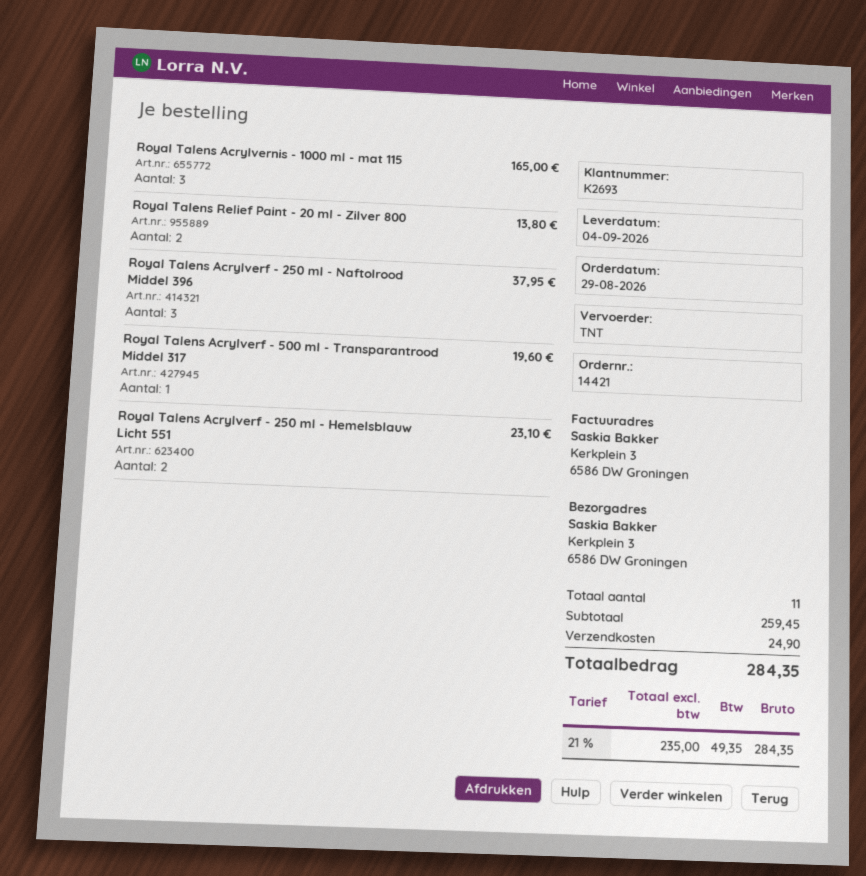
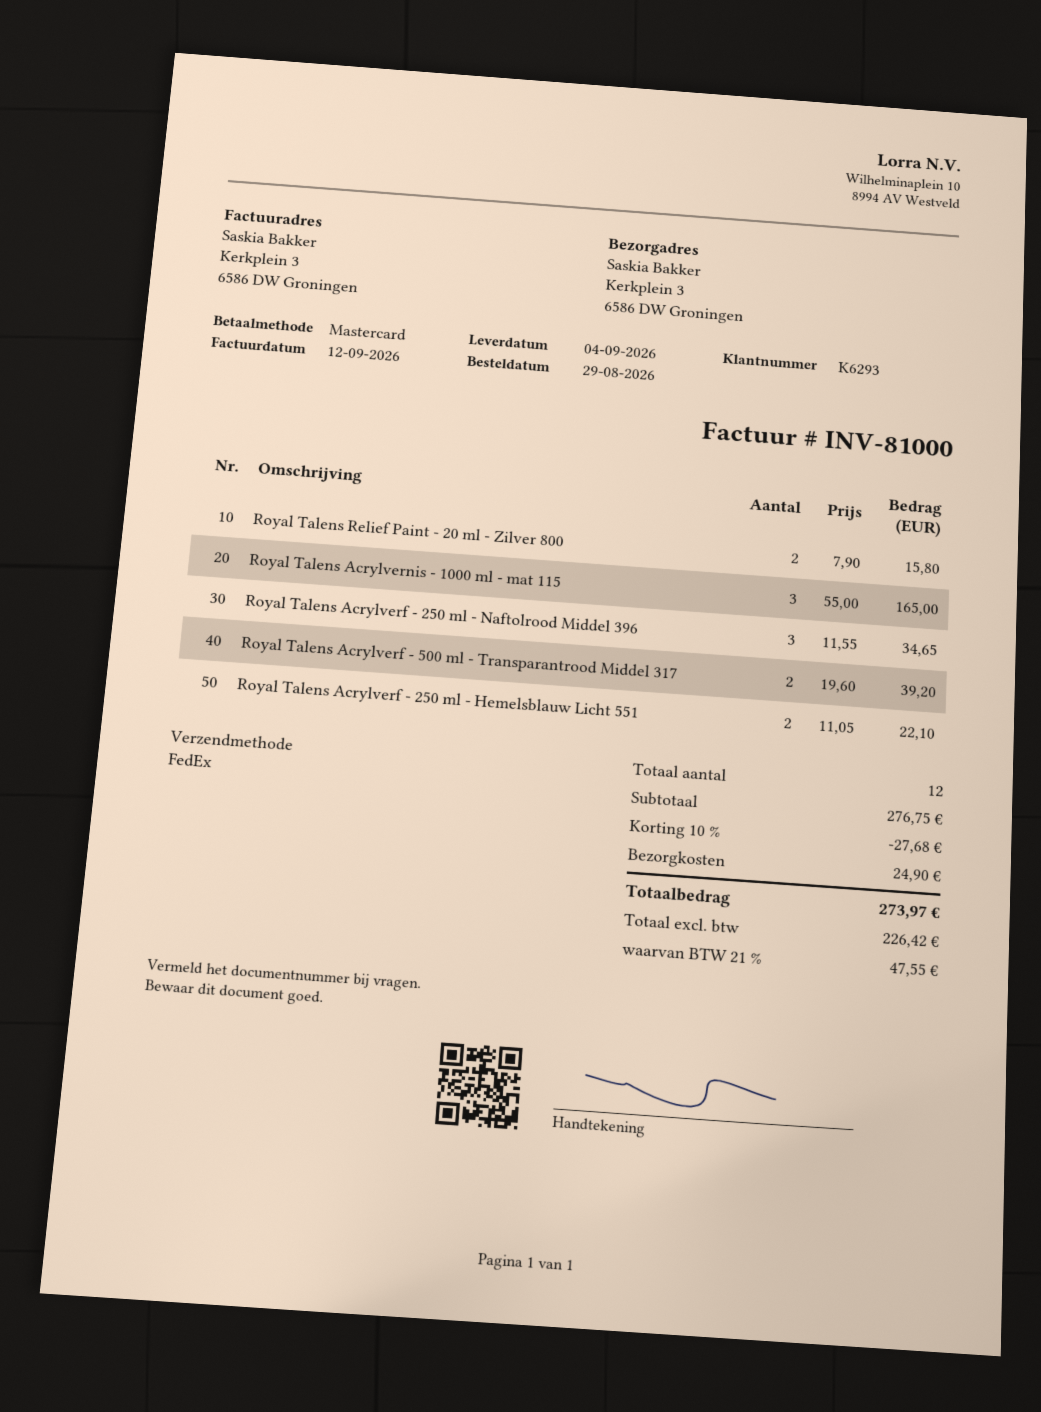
customer number: K2693 -> K6293
shipping method: TNT -> FedEx
Royal Talens Relief Paint - 20 ml - Zilver 800: 2 for 13.80 -> 2 for 15.80
Royal Talens Acrylverf - 250 ml - Naftolrood Middel 396: 3 for 37.95 -> 3 for 34.65
Royal Talens Acrylverf - 500 ml - Transparantrood Middel 317: 1 for 19.60 -> 2 for 39.20
Royal Talens Acrylverf - 250 ml - Hemelsblauw Licht 551: 2 for 23.10 -> 2 for 22.10
total quantity: 11 -> 12
subtotal: 259.45 -> 276.75
discount: none -> 10% = 27.68
net: 235.00 -> 226.42
tax: 21% = 49.35 -> 21% = 47.55
total: 284.35 -> 273.97

